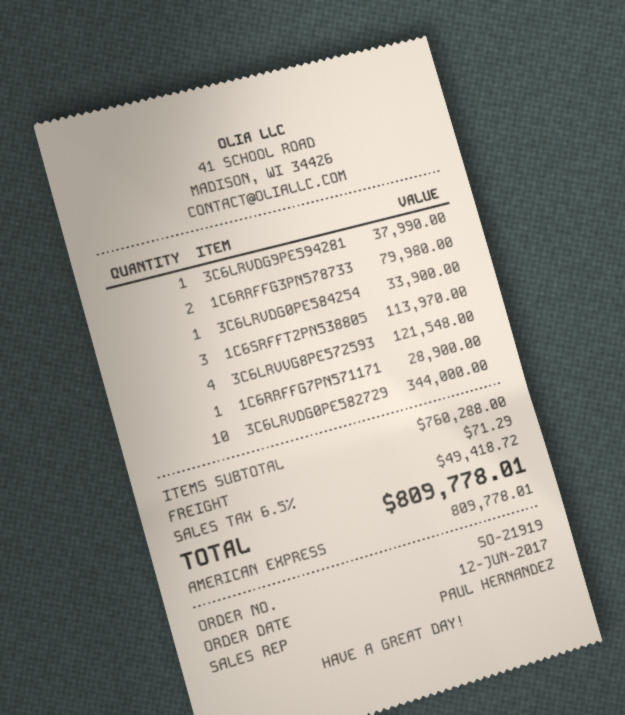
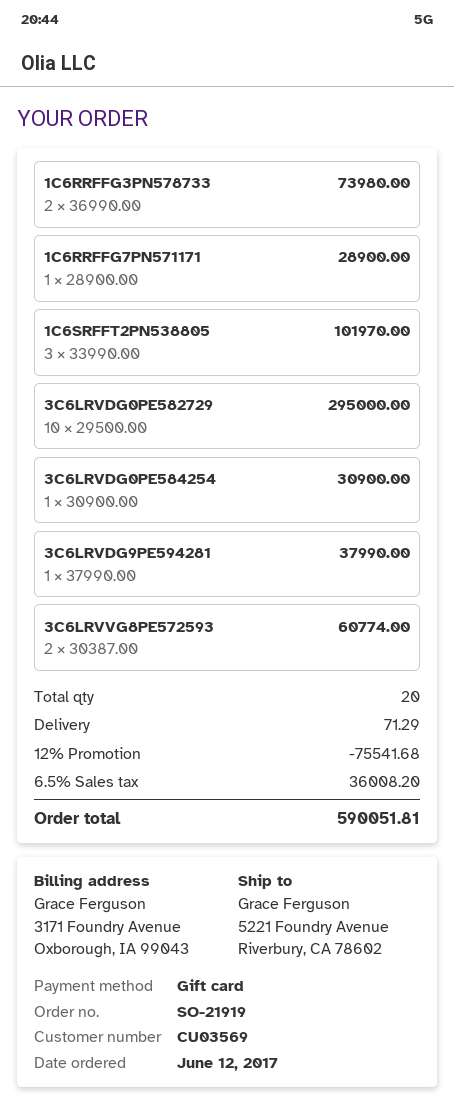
payment method: American Express -> gift card
1C6RRFFG3PN578733: 2 for 79980.00 -> 2 for 73980.00
3C6LRVDG0PE584254: 1 for 33900.00 -> 1 for 30900.00
1C6SRFFT2PN538805: 3 for 113970.00 -> 3 for 101970.00
3C6LRVVG8PE572593: 4 for 121548.00 -> 2 for 60774.00
3C6LRVDG0PE582729: 10 for 344000.00 -> 10 for 295000.00
discount: none -> 12% = 75541.68
tax: 6.5% = 49418.72 -> 6.5% = 36008.20
total: 809778.01 -> 590051.81

